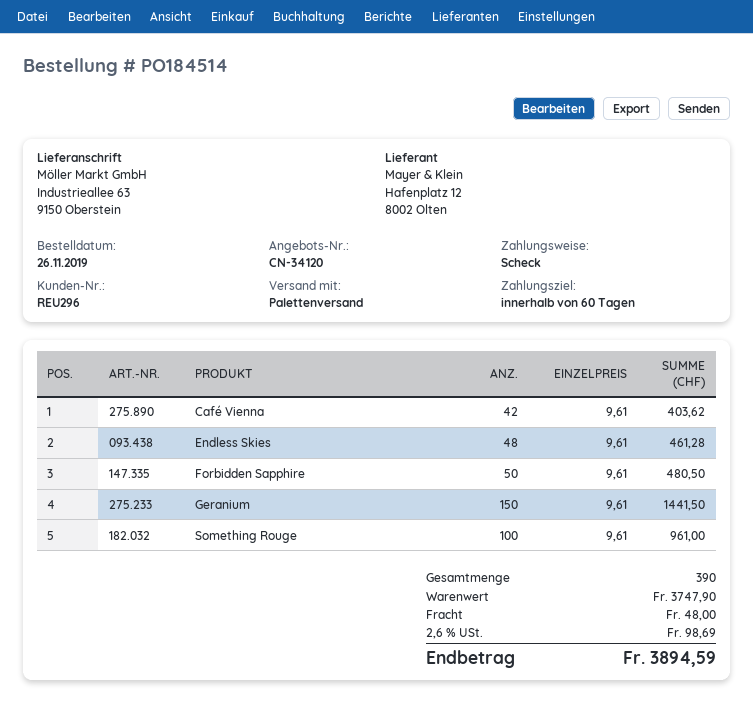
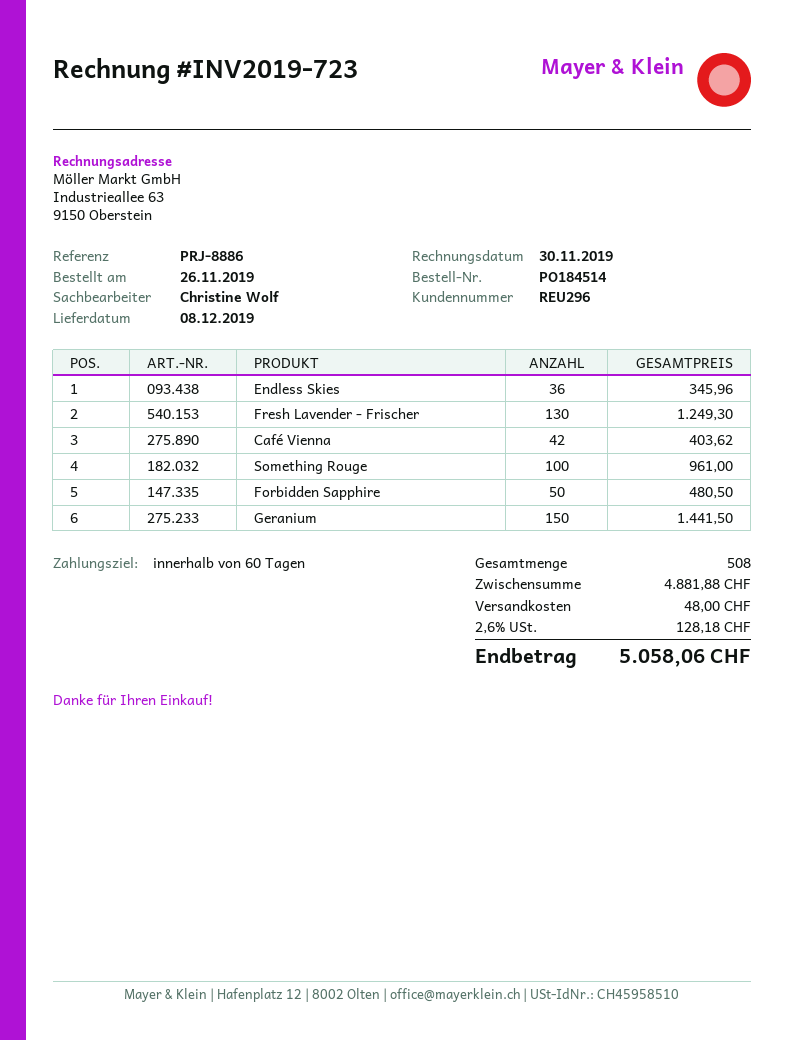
Endless Skies: 48 for 461.28 -> 36 for 345.96
Fresh Lavender - Frischer: none -> 130 for 1249.30
total quantity: 390 -> 508
subtotal: 3747.90 -> 4881.88
tax: 2.6% = 98.69 -> 2.6% = 128.18
total: 3894.59 -> 5058.06

